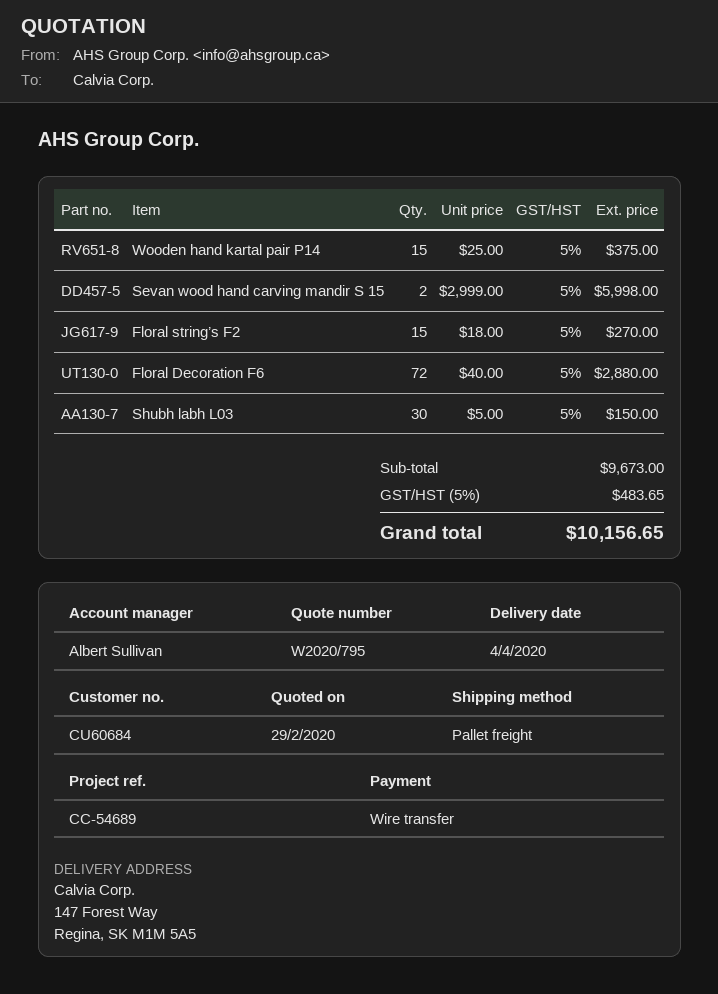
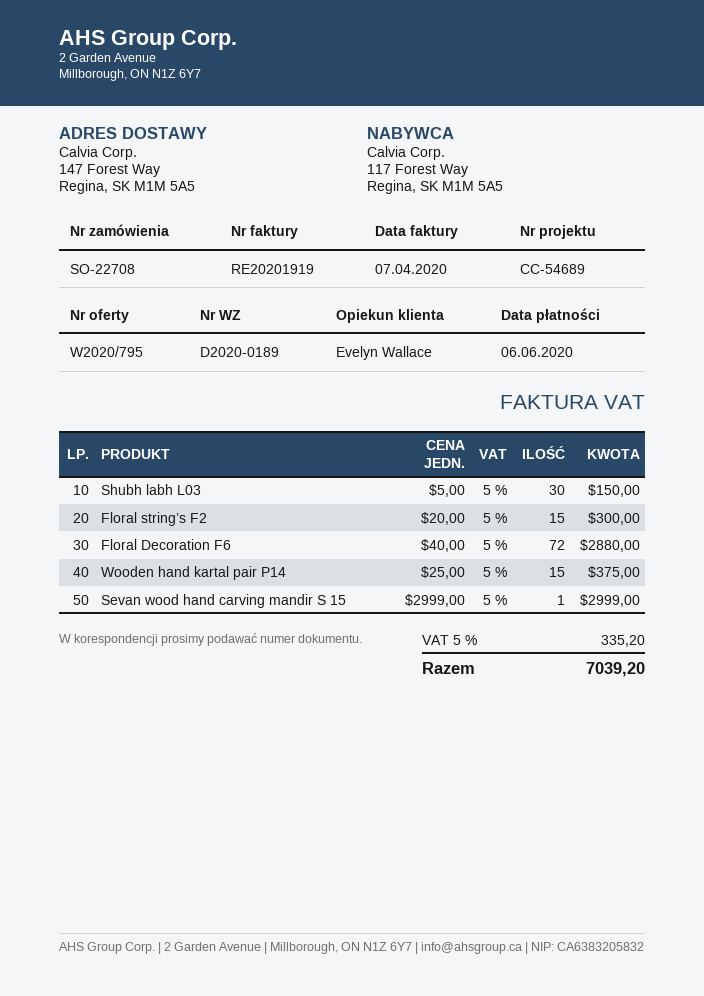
sales rep: Albert Sullivan -> Evelyn Wallace
Sevan wood hand carving mandir S 15: 2 x 2999.00 = 5998.00 -> 1 x 2999.00 = 2999.00
Floral string’s F2: 15 x 18.00 = 270.00 -> 15 x 20.00 = 300.00
tax: 5% = 483.65 -> 5% = 335.20
total: 10156.65 -> 7039.20

